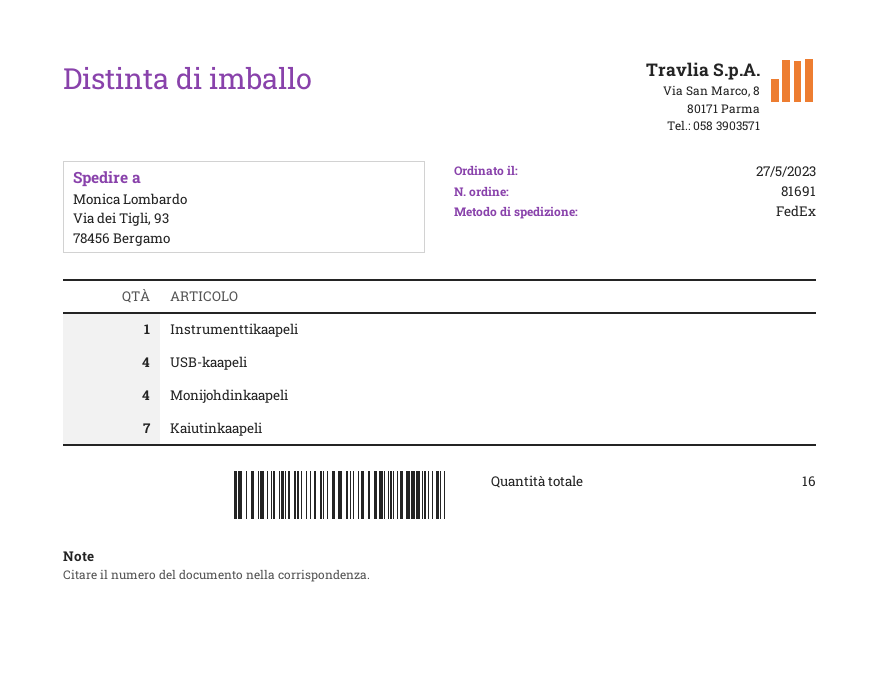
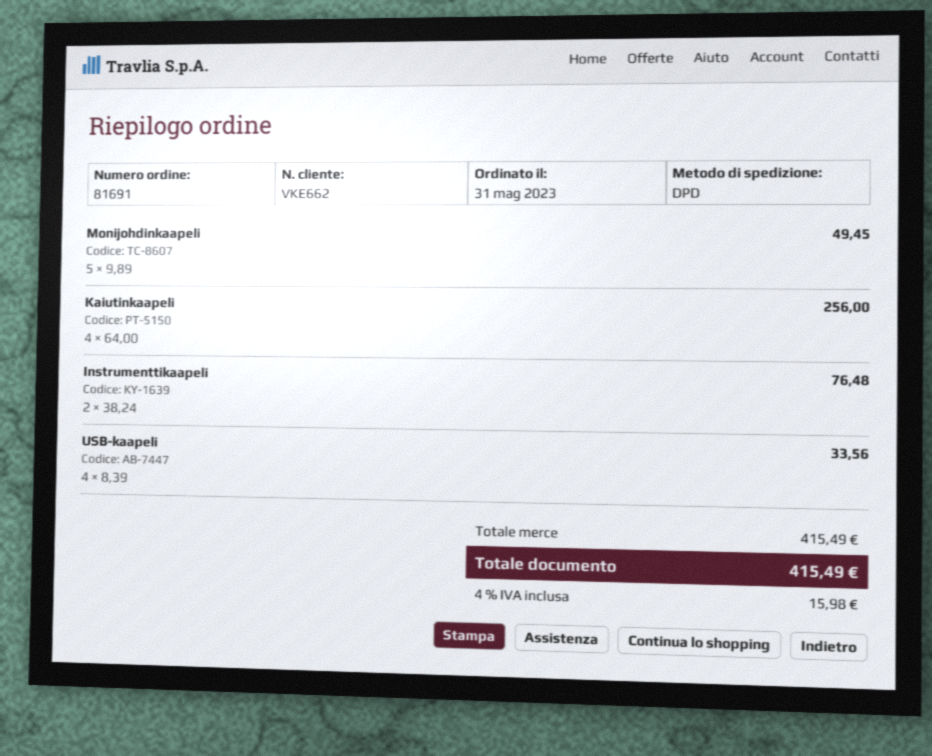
order date: 2023-05-27 -> 2023-05-31
shipping method: FedEx -> DPD
Instrumenttikaapeli: 1 -> 2
Monijohdinkaapeli: 4 -> 5
Kaiutinkaapeli: 7 -> 4

